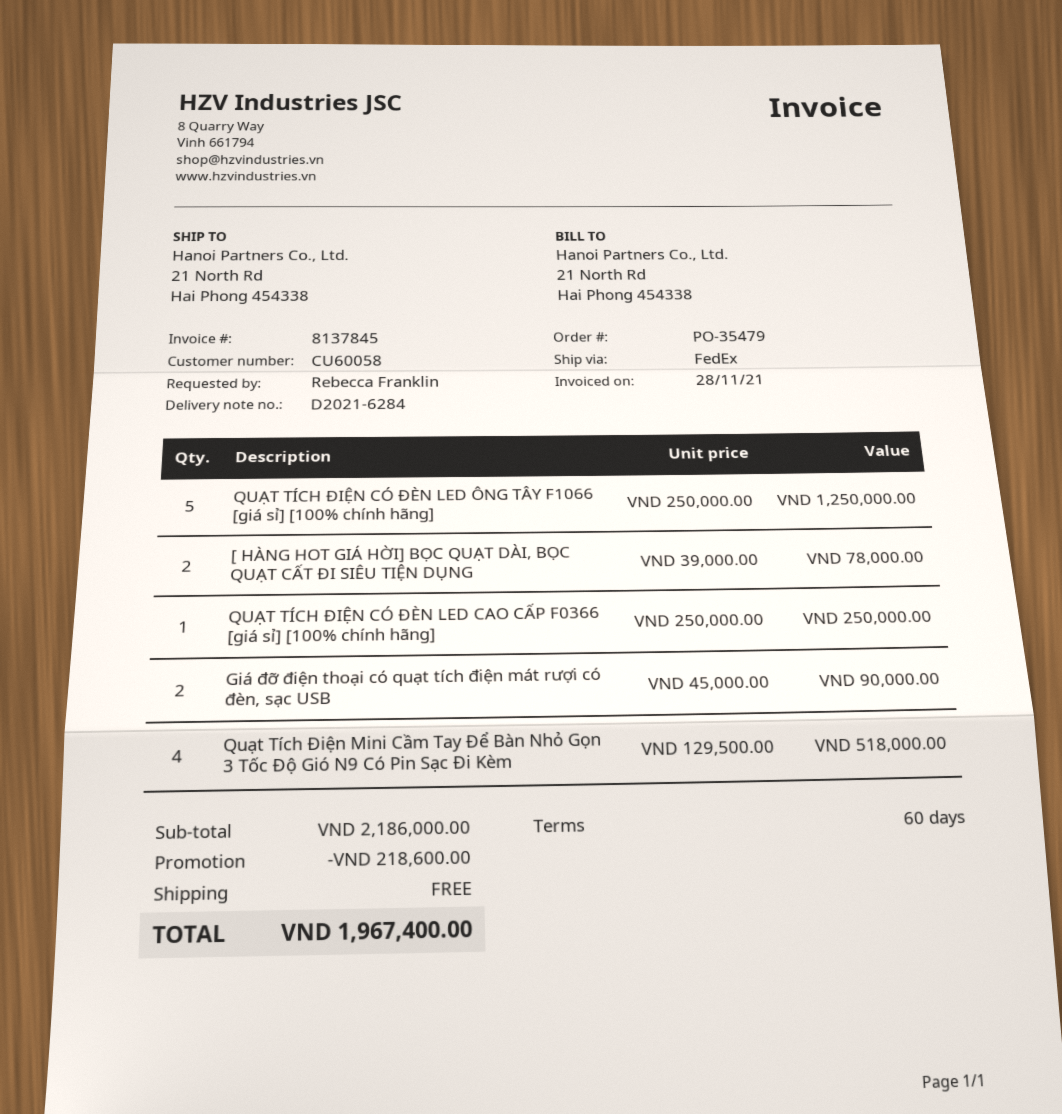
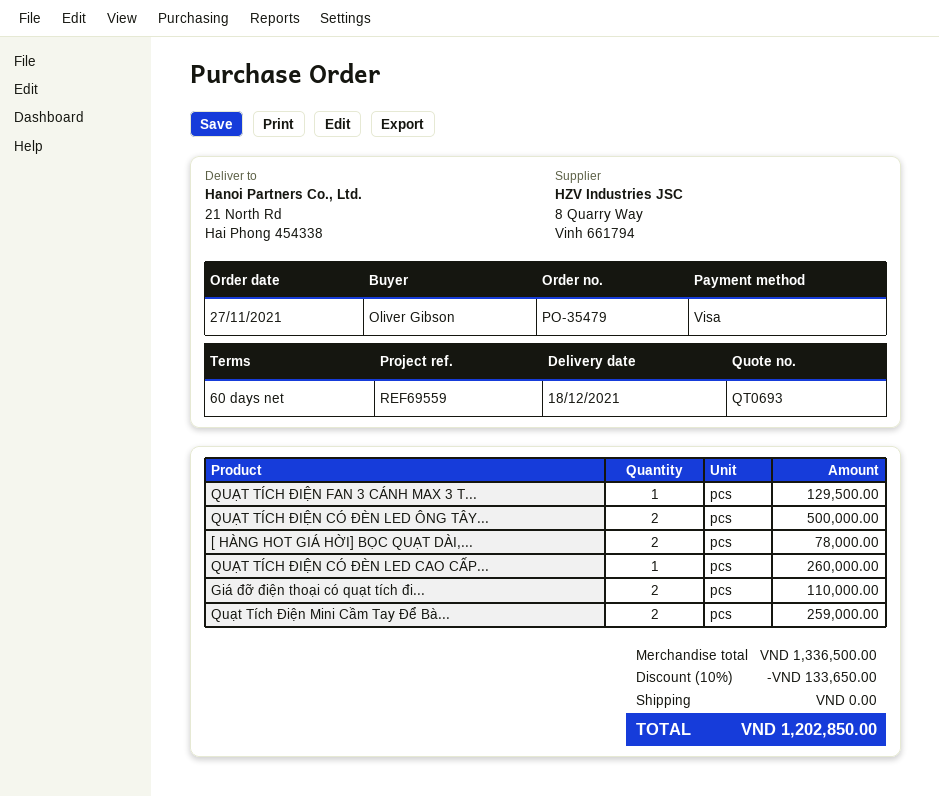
ordered by: Rebecca Franklin -> Oliver Gibson
QUẠT TÍCH ĐIỆN CÓ ĐÈN LED ÔNG TÂY F1066 [giá sỉ] [100% chính hãng]: 5 for 1250000.00 -> 2 for 500000.00
QUẠT TÍCH ĐIỆN CÓ ĐÈN LED CAO CẤP F0366 [giá sỉ] [100% chính hãng]: 1 for 250000.00 -> 1 for 260000.00
Giá đỡ điện thoại có quạt tích điện mát rượi có đèn, sạc USB: 2 for 90000.00 -> 2 for 110000.00
Quạt Tích Điện Mini Cầm Tay Để Bàn Nhỏ Gọn 3 Tốc Độ Gió N9 Có Pin Sạc Đi Kèm: 4 for 518000.00 -> 2 for 259000.00
QUẠT TÍCH ĐIỆN FAN 3 CÁNH MAX 3 T...: none -> 1 for 129500.00
subtotal: 2186000.00 -> 1336500.00
discount: 218600.00 -> 133650.00
total: 1967400.00 -> 1202850.00

